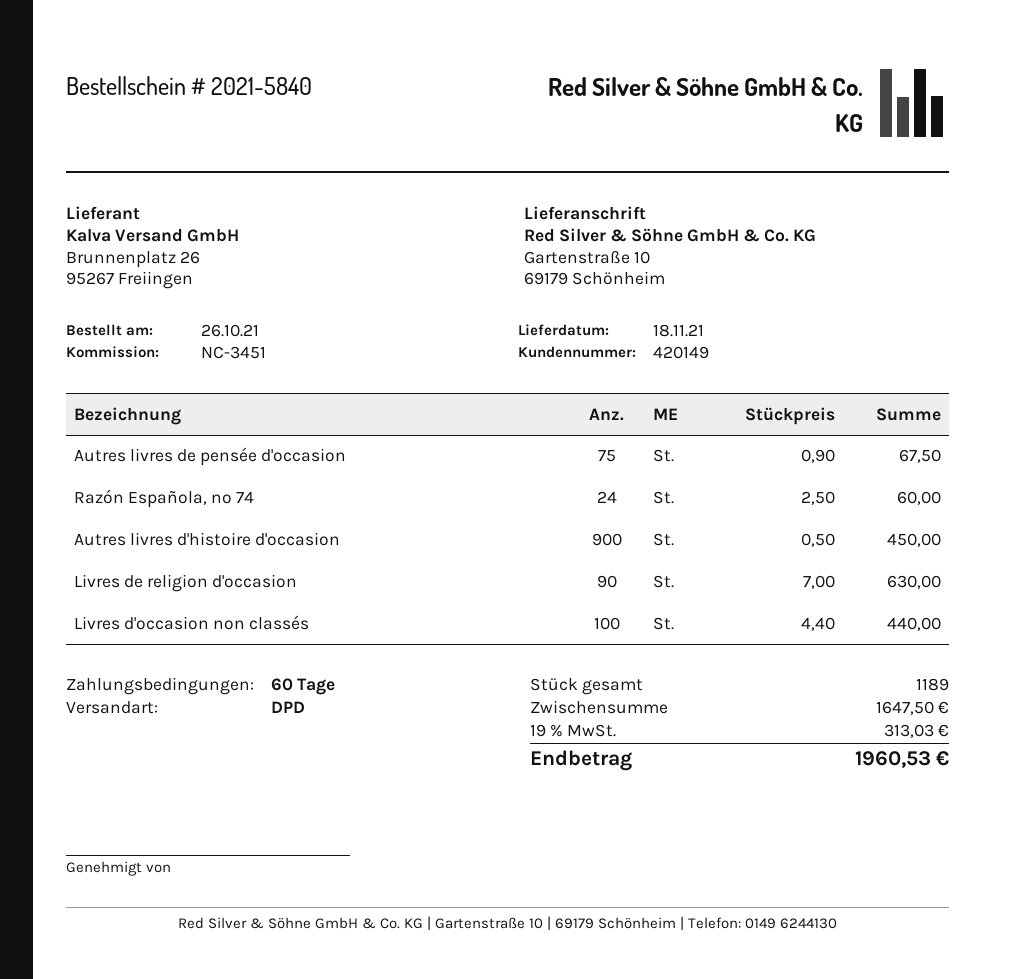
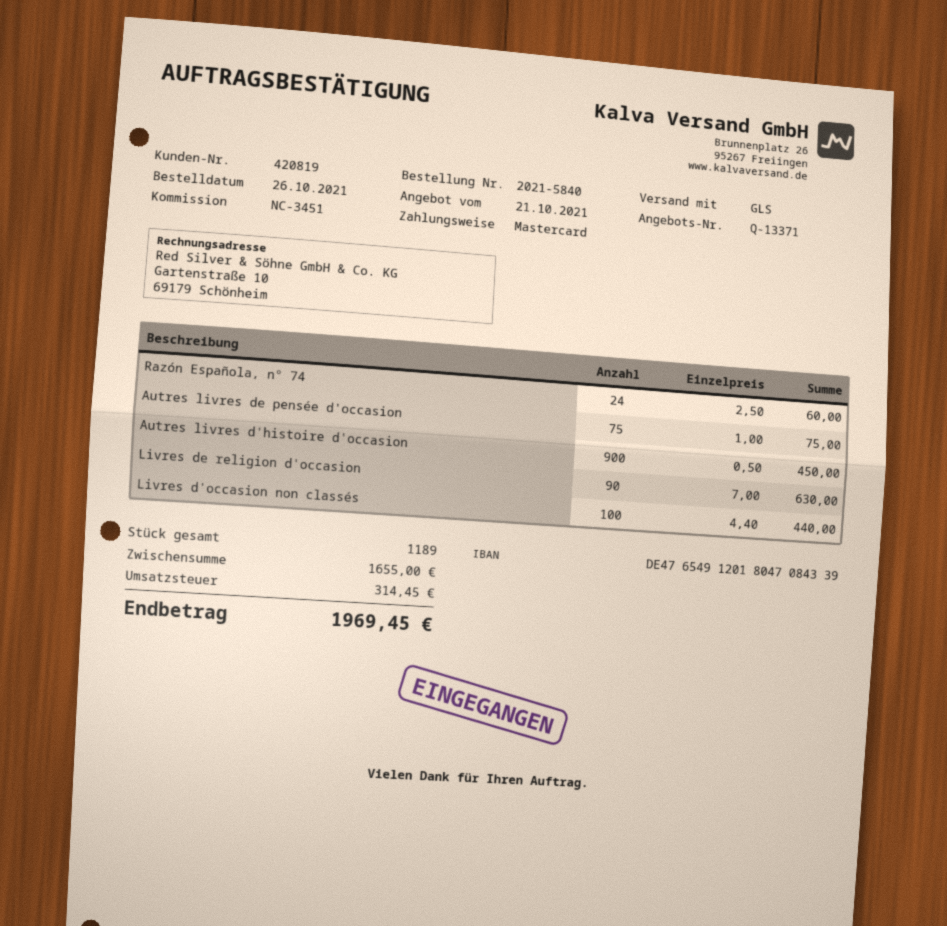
customer number: 420149 -> 420819
shipping method: DPD -> GLS
Autres livres de pensée d'occasion: 75 x 0.90 = 67.50 -> 75 x 1.00 = 75.00
subtotal: 1647.50 -> 1655.00
tax: 313.03 -> 314.45
total: 1960.53 -> 1969.45

